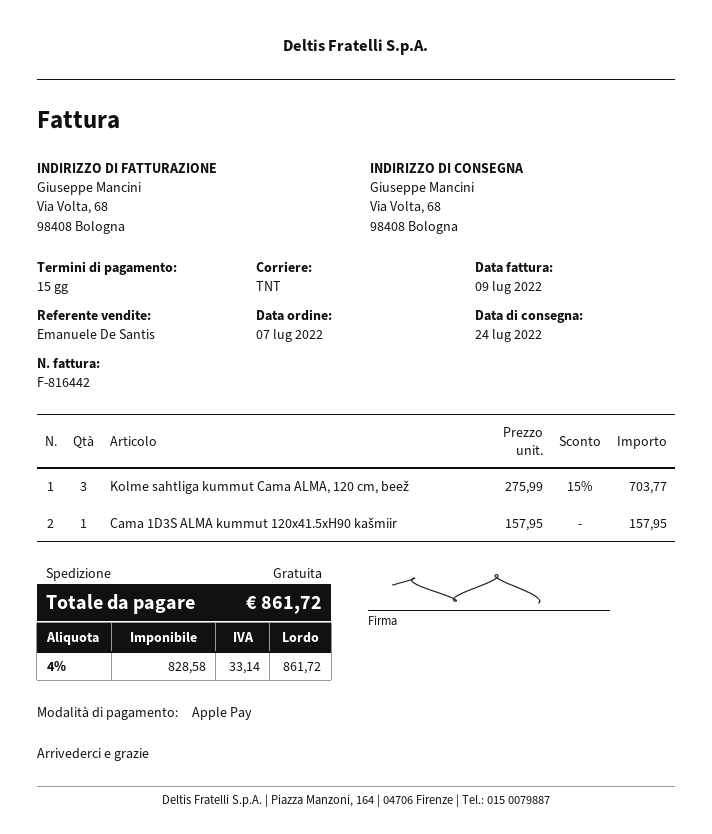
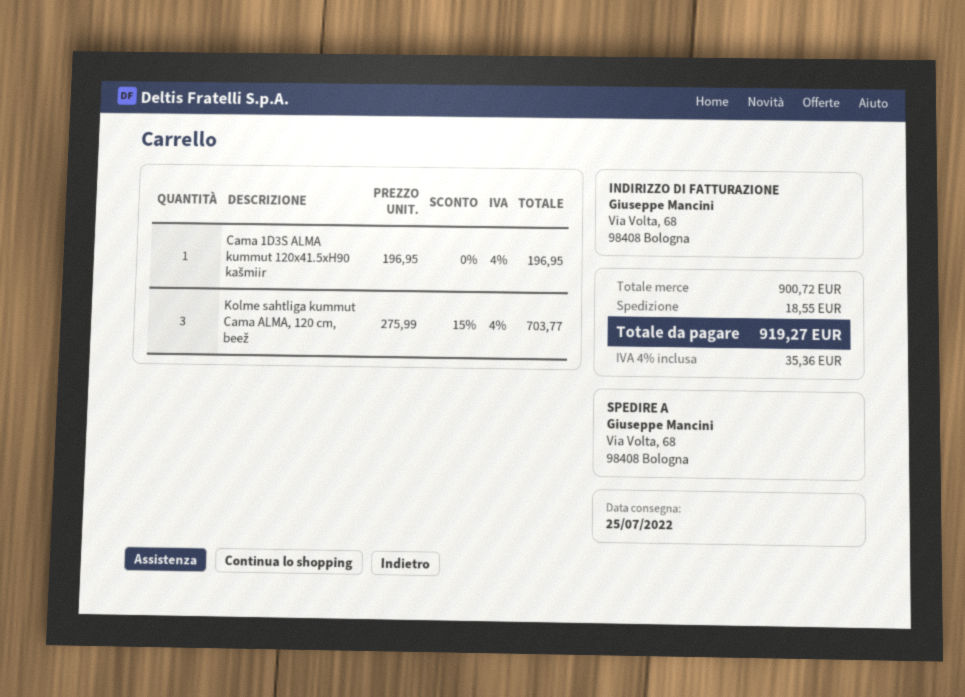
delivery date: 2022-07-24 -> 2022-07-25
Cama 1D3S ALMA kummut 120x41.5xH90 kašmiir: 1 x 157.95 = 157.95 -> 1 x 196.95 = 196.95
shipping: 0.00 -> 18.55
tax: 4% = 33.14 -> 4% = 35.36
total: 861.72 -> 919.27

